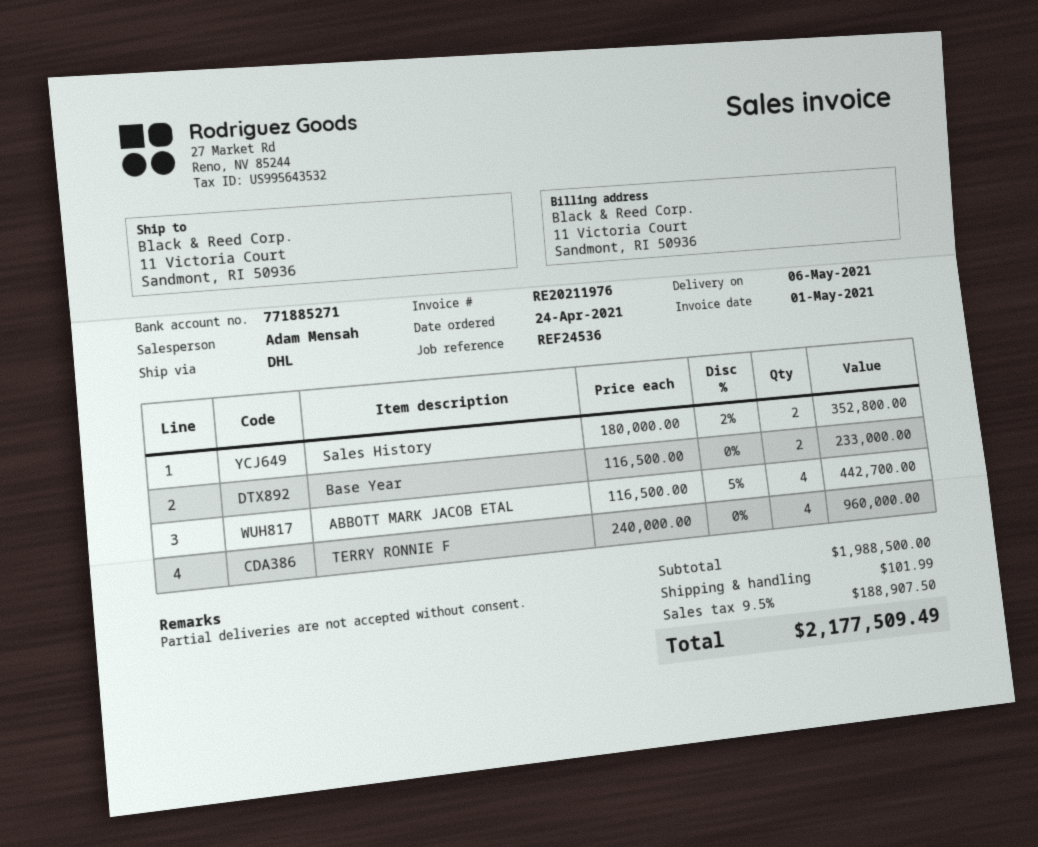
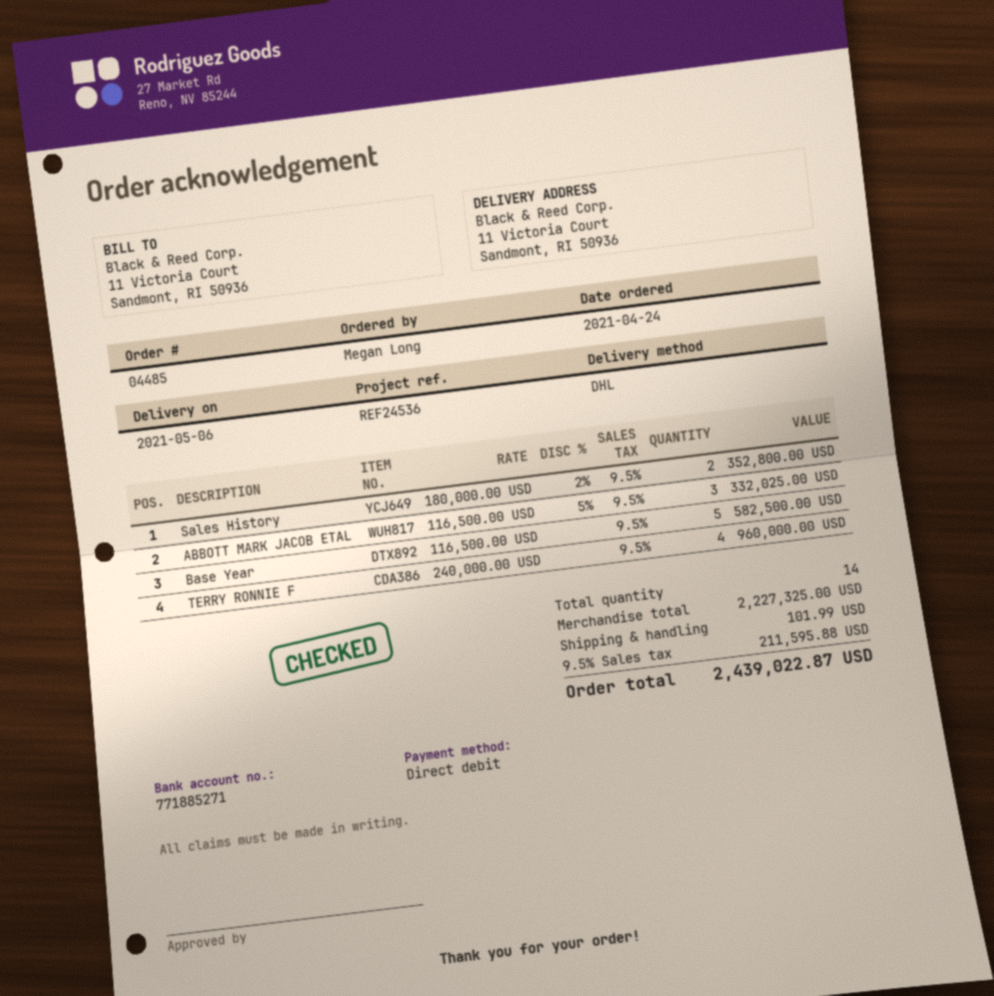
Base Year: 2 x 116500.00 = 233000.00 -> 5 x 116500.00 = 582500.00
ABBOTT MARK JACOB ETAL: 4 x 116500.00 - 5% = 442700.00 -> 3 x 116500.00 - 5% = 332025.00
subtotal: 1988500.00 -> 2227325.00
tax: 9.5% = 188907.50 -> 9.5% = 211595.88
total: 2177509.49 -> 2439022.87

